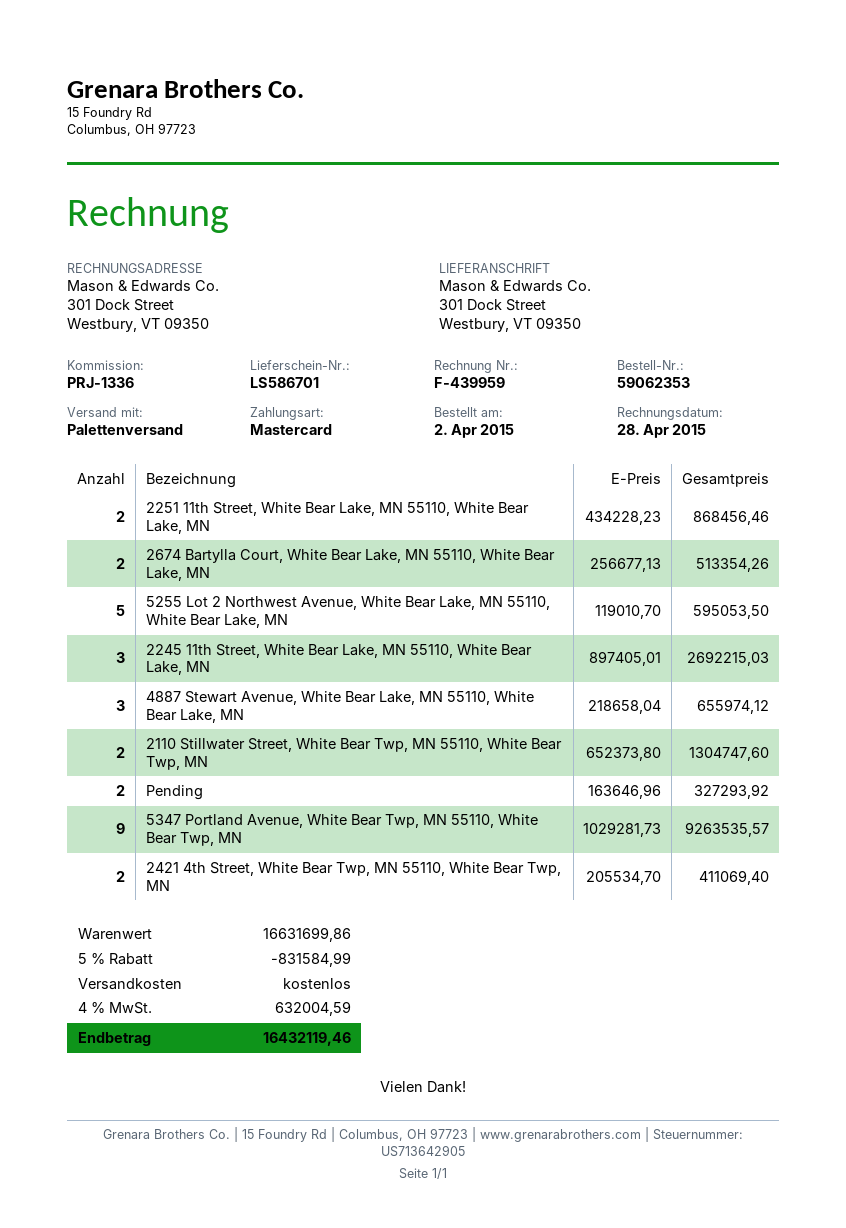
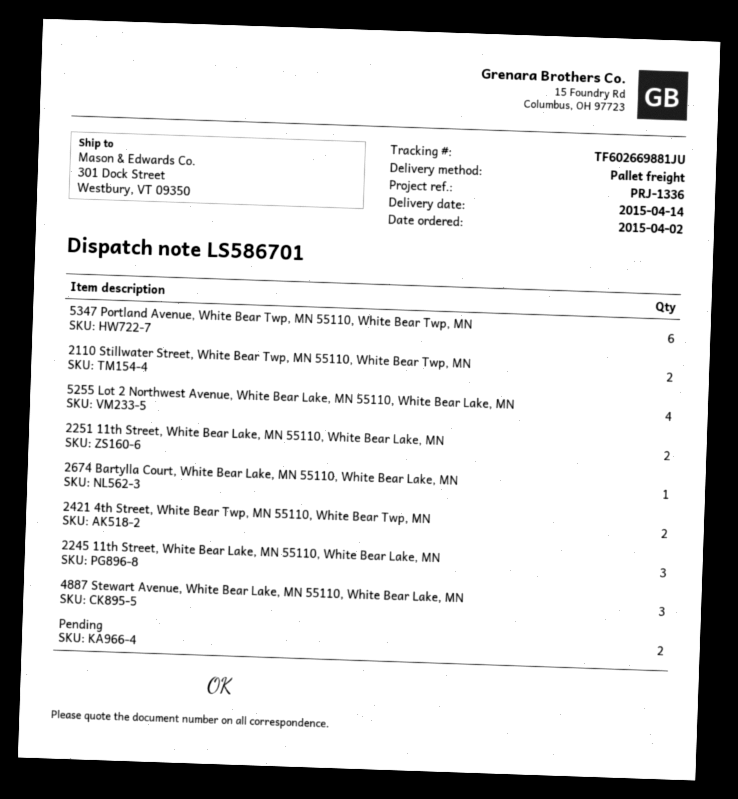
2674 Bartylla Court, White Bear Lake, MN 55110, White Bear Lake, MN: 2 -> 1
5255 Lot 2 Northwest Avenue, White Bear Lake, MN 55110, White Bear Lake, MN: 5 -> 4
5347 Portland Avenue, White Bear Twp, MN 55110, White Bear Twp, MN: 9 -> 6

